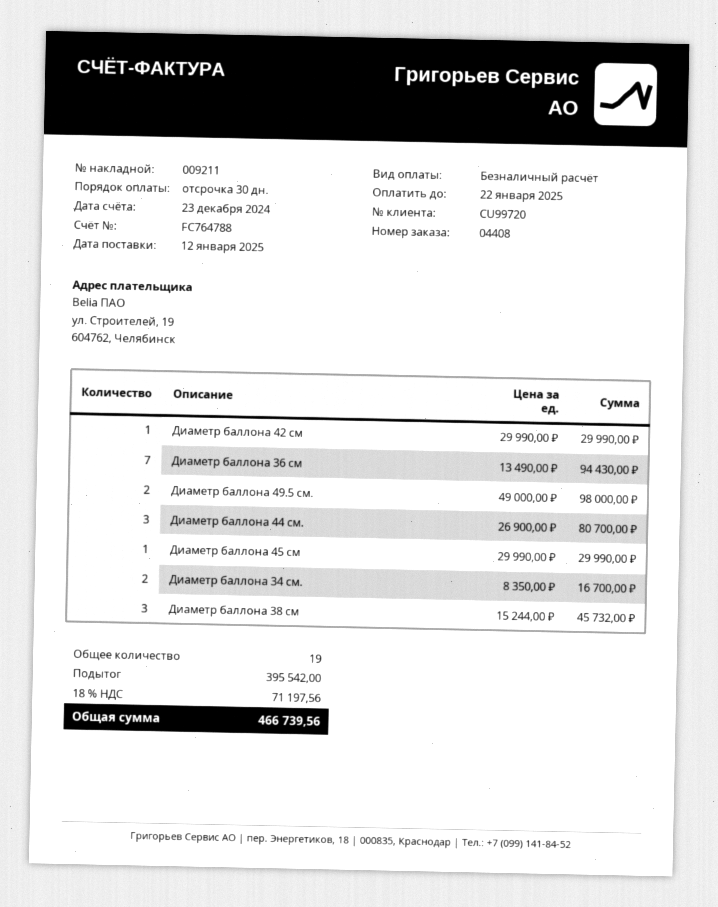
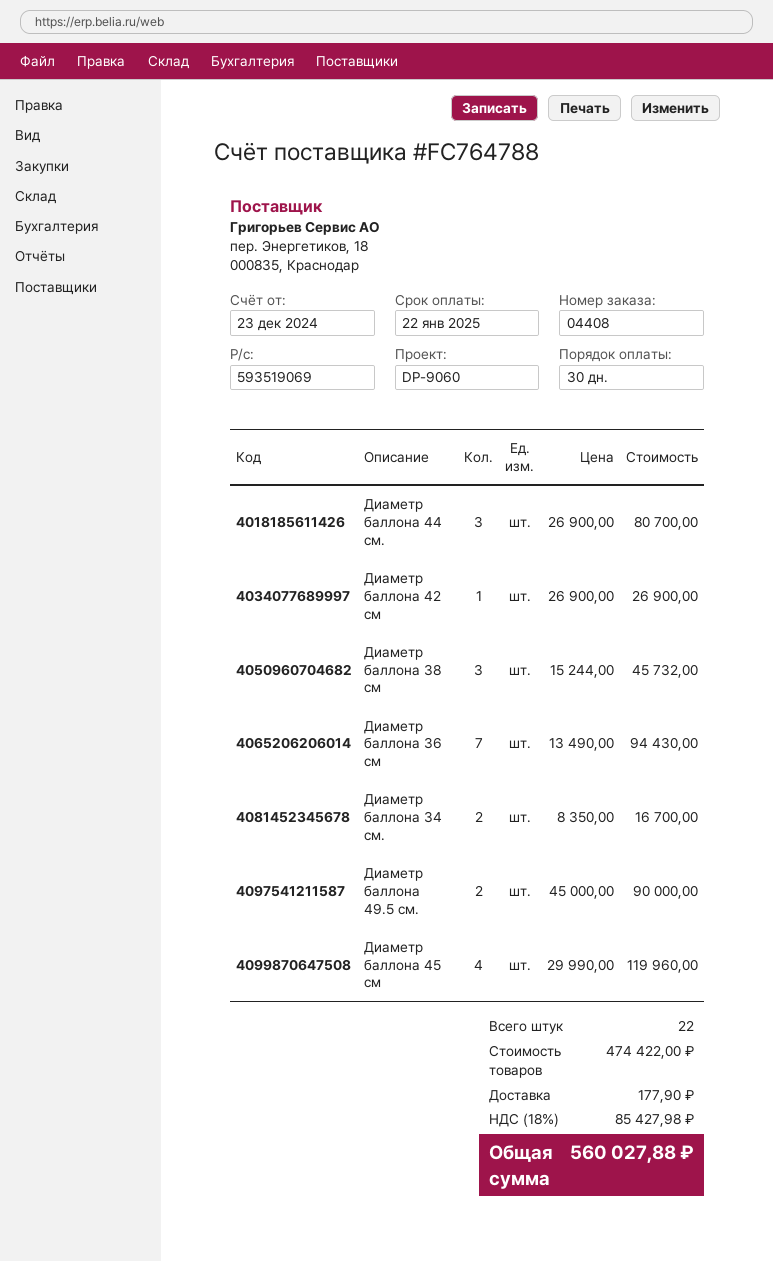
Диаметр баллона 42 см: 1 x 29990.00 = 29990.00 -> 1 x 26900.00 = 26900.00
Диаметр баллона 49.5 см.: 2 x 49000.00 = 98000.00 -> 2 x 45000.00 = 90000.00
Диаметр баллона 45 см: 1 x 29990.00 = 29990.00 -> 4 x 29990.00 = 119960.00
total quantity: 19 -> 22
subtotal: 395542.00 -> 474422.00
shipping: none -> 177.90
tax: 18% = 71197.56 -> 18% = 85427.98
total: 466739.56 -> 560027.88

